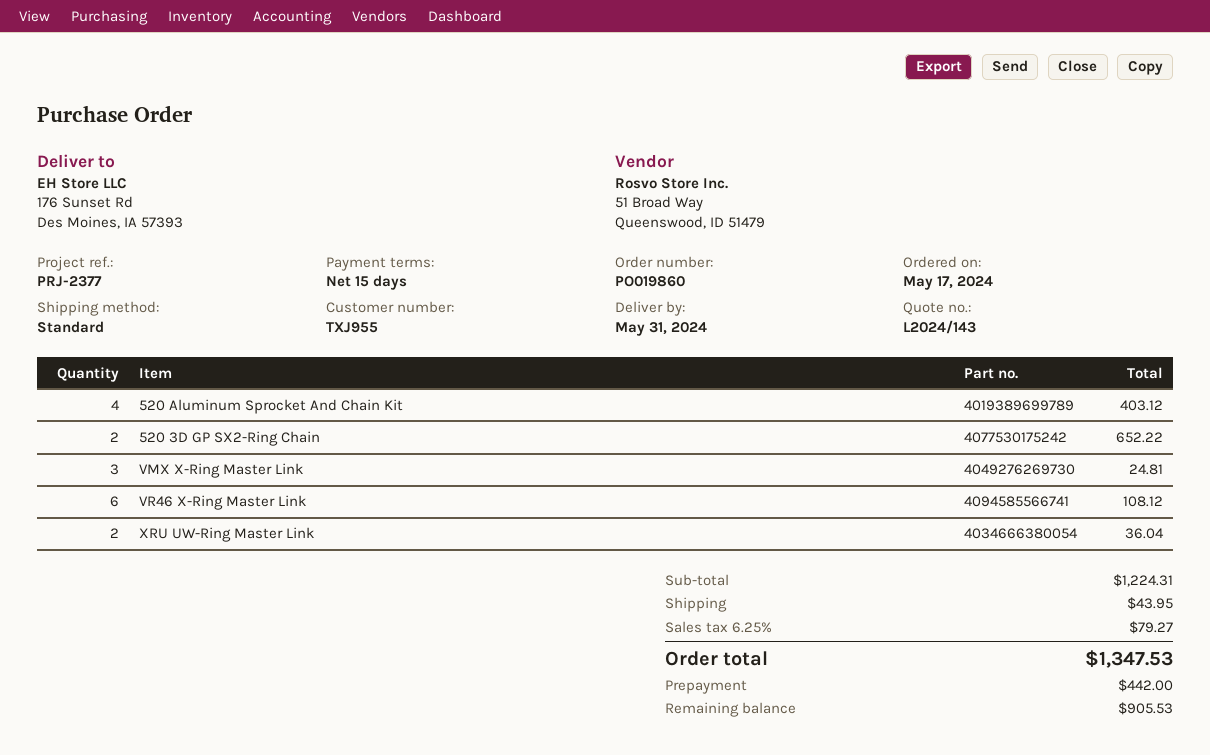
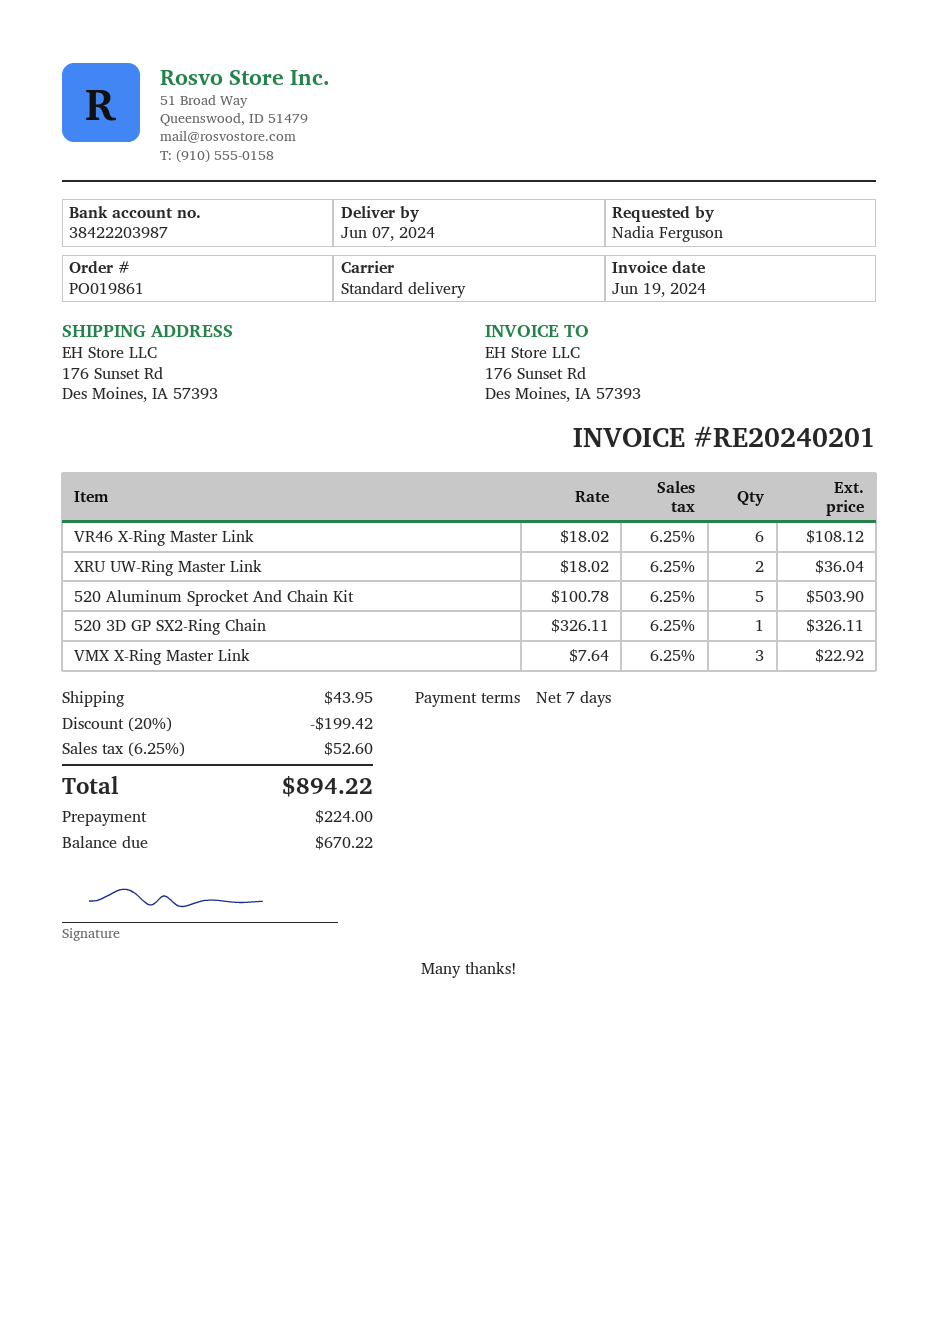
order number: PO019860 -> PO019861
delivery date: 2024-05-31 -> 2024-06-07
payment terms: 15 days -> 7 days
520 Aluminum Sprocket And Chain Kit: 4 for 403.12 -> 5 for 503.90
520 3D GP SX2-Ring Chain: 2 for 652.22 -> 1 for 326.11
VMX X-Ring Master Link: 3 for 24.81 -> 3 for 22.92
discount: none -> 20% = 199.42
tax: 6.25% = 79.27 -> 6.25% = 52.60
total: 1347.53 -> 894.22
deposit: 442.00 -> 224.00
balance: 905.53 -> 670.22

